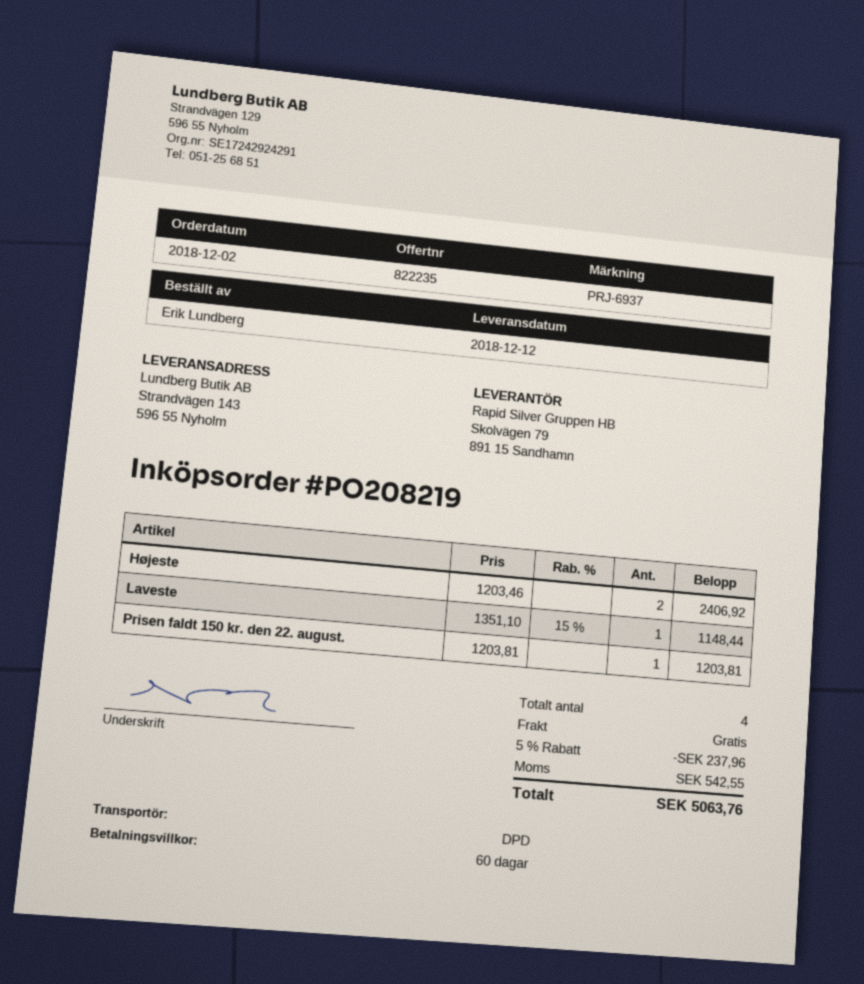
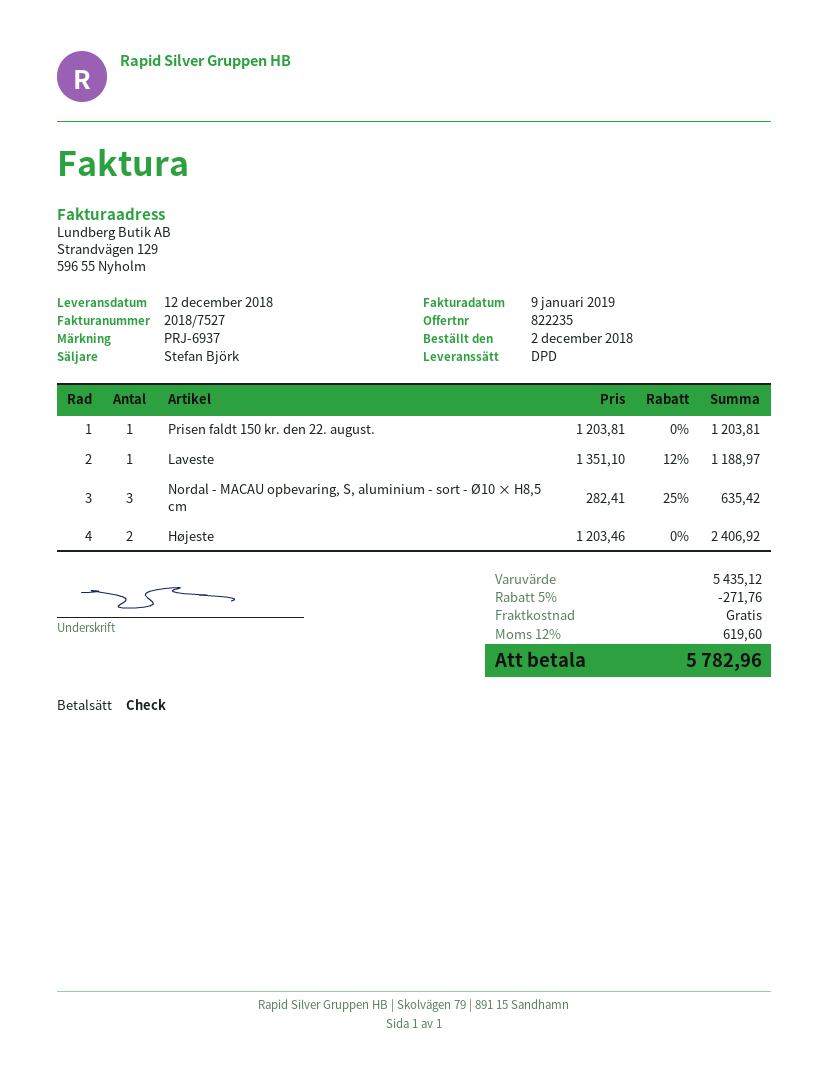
Laveste: 1 x 1351.10 - 15% = 1148.44 -> 1 x 1351.10 - 12% = 1188.97
Nordal - MACAU opbevaring, S, aluminium - sort - Ø10 × H8,5 cm: none -> 3 x 282.41 - 25% = 635.42
discount: 5% = 237.96 -> 5% = 271.76
tax: 542.55 -> 619.60
total: 5063.76 -> 5782.96

